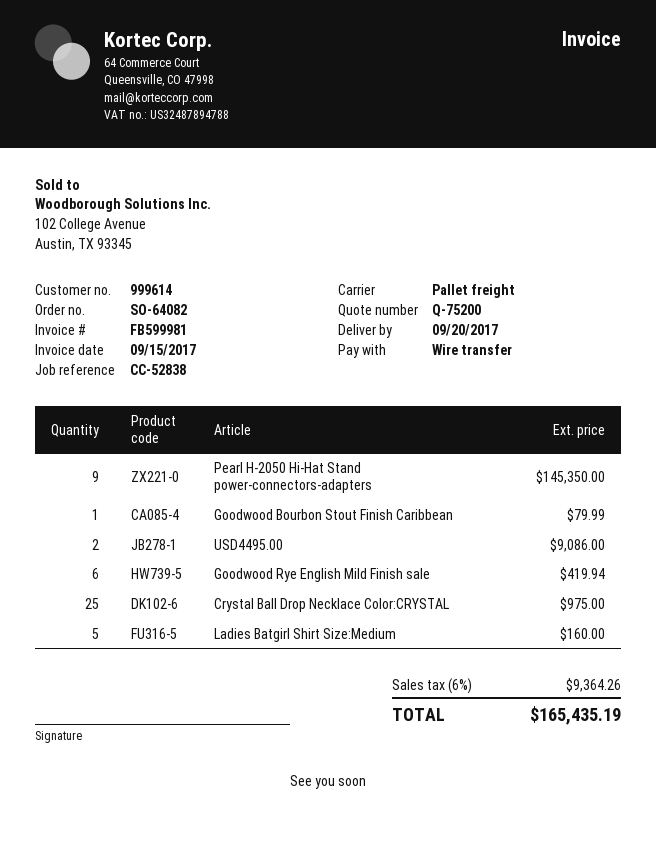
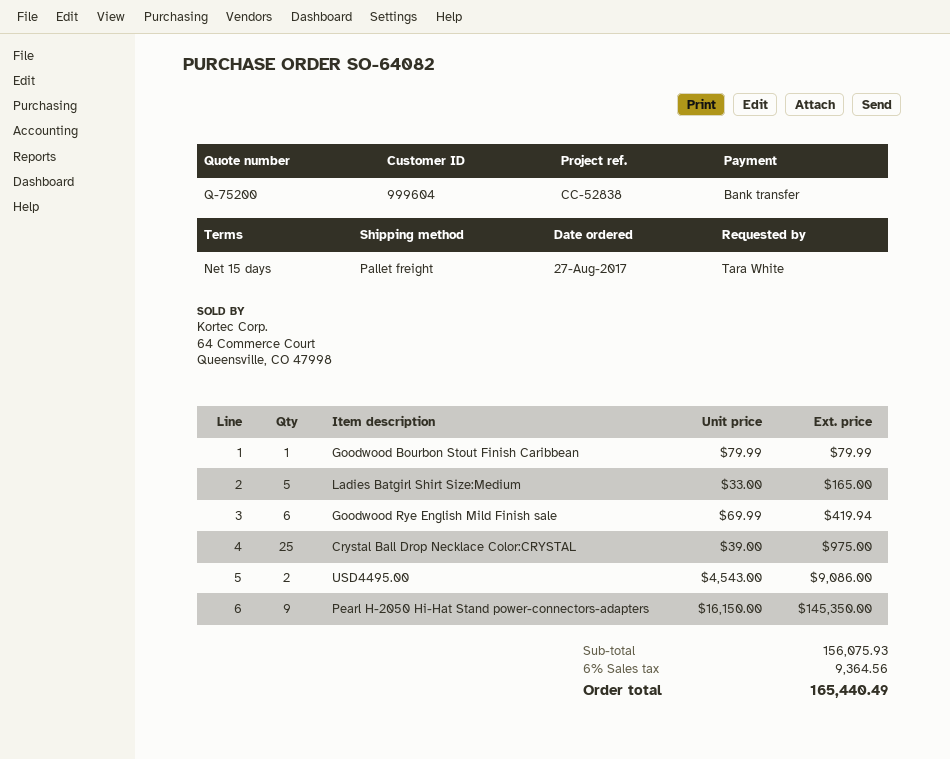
customer number: 999614 -> 999604
Ladies Batgirl Shirt Size:Medium: 5 for 160.00 -> 5 for 165.00
tax: 6% = 9364.26 -> 6% = 9364.56
total: 165435.19 -> 165440.49

